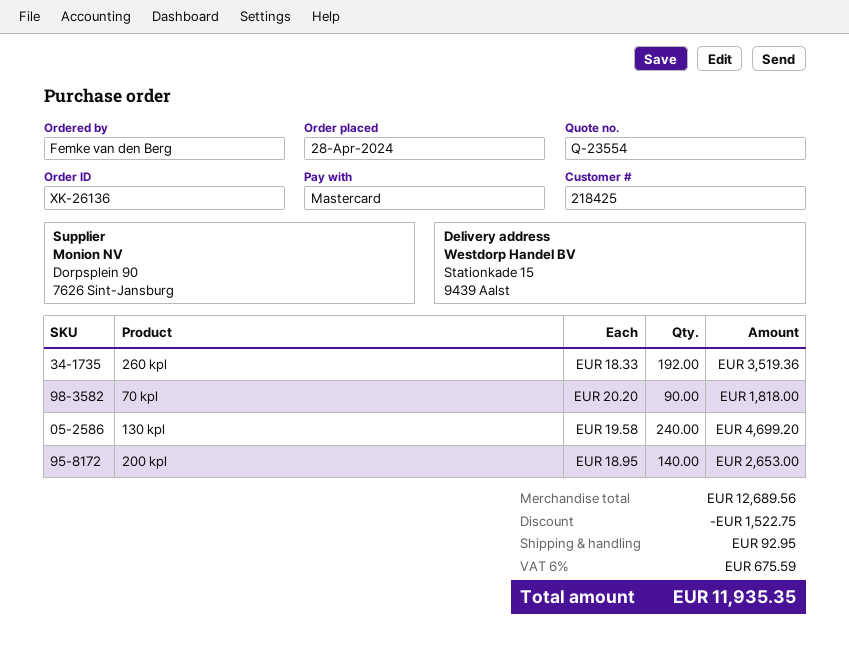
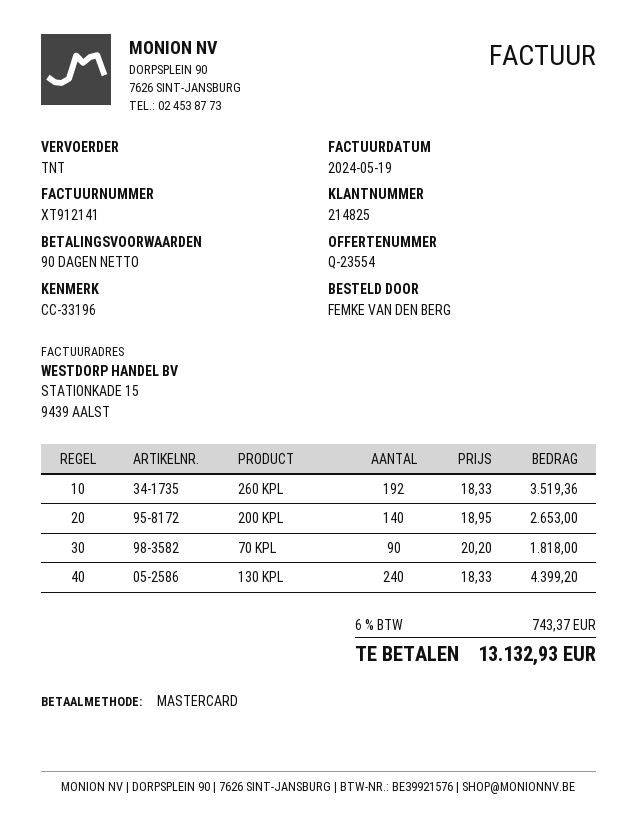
customer number: 218425 -> 214825
130 kpl: 240 x 19.58 = 4699.20 -> 240 x 18.33 = 4399.20
discount: 1522.75 -> none
shipping: 92.95 -> none
tax: 6% = 675.59 -> 6% = 743.37
total: 11935.35 -> 13132.93

